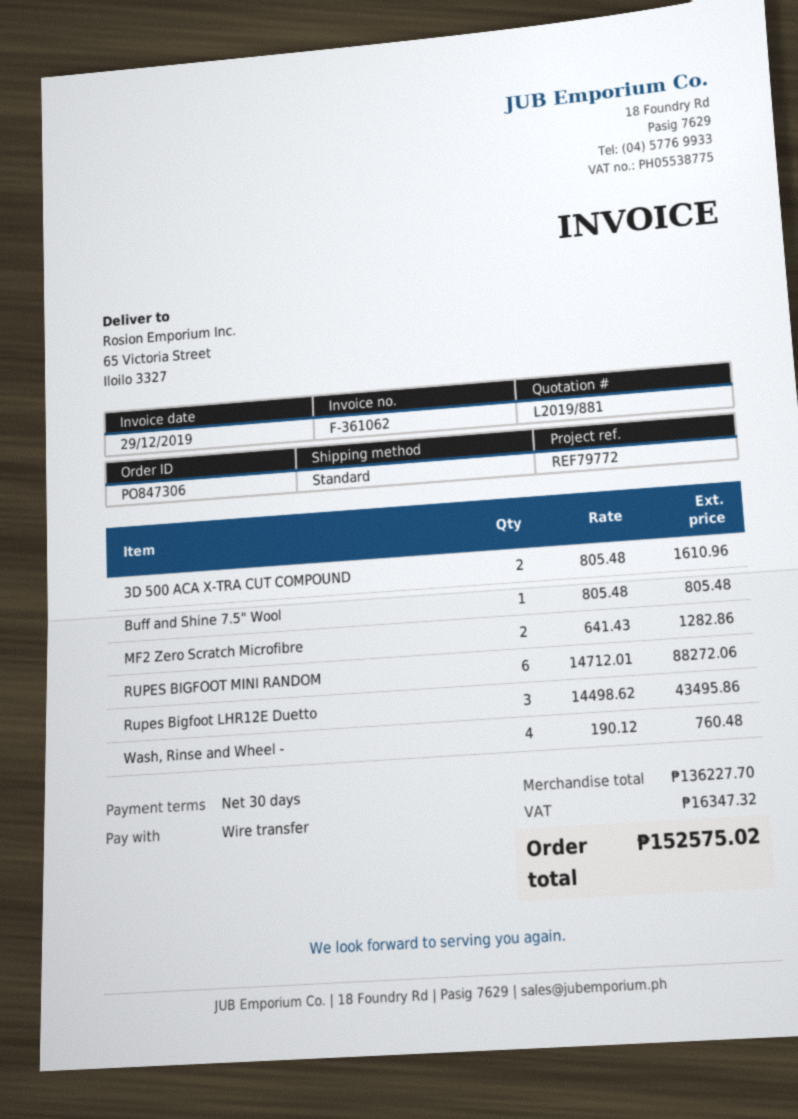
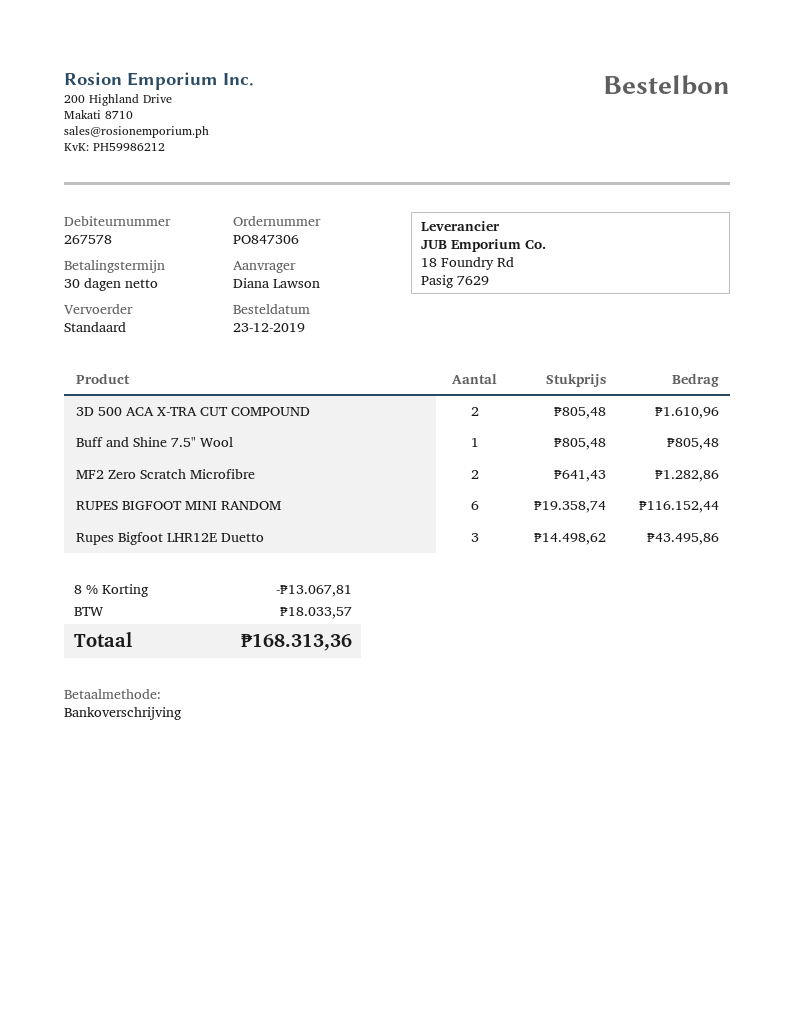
RUPES BIGFOOT MINI RANDOM: 6 x 14712.01 = 88272.06 -> 6 x 19358.74 = 116152.44
Wash, Rinse and Wheel -: 4 x 190.12 = 760.48 -> none
discount: none -> 8% = 13067.81
tax: 16347.32 -> 18033.57
total: 152575.02 -> 168313.36

